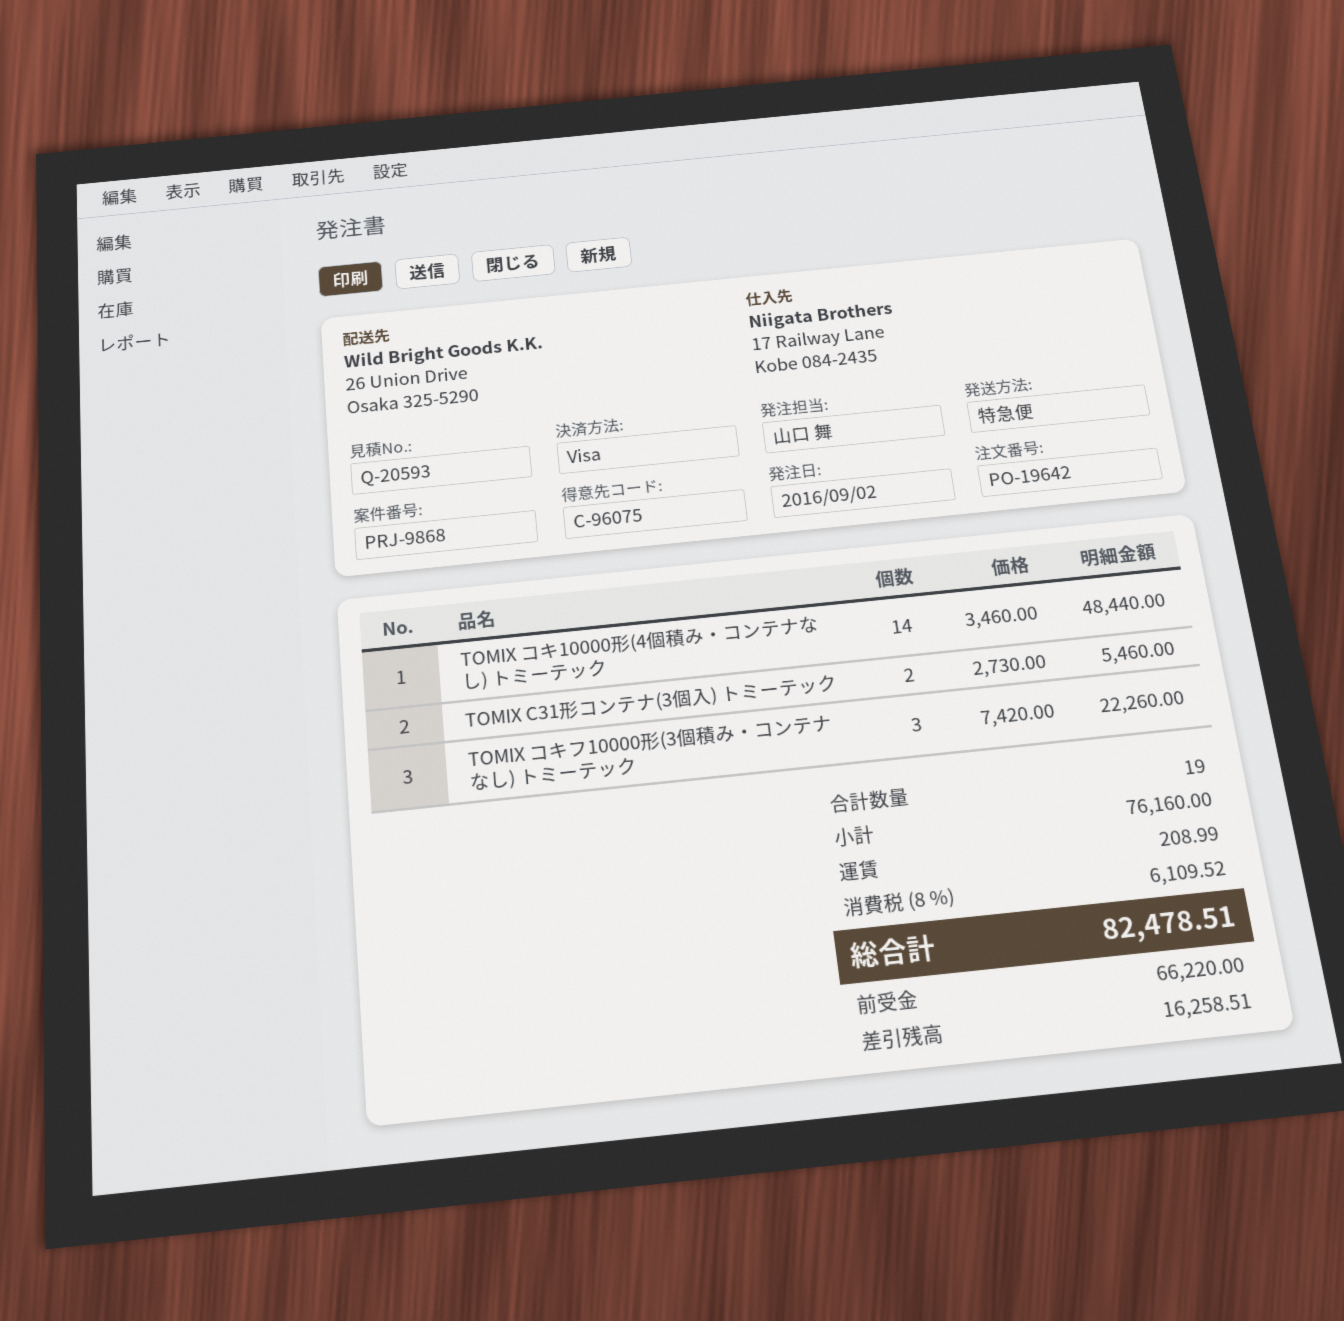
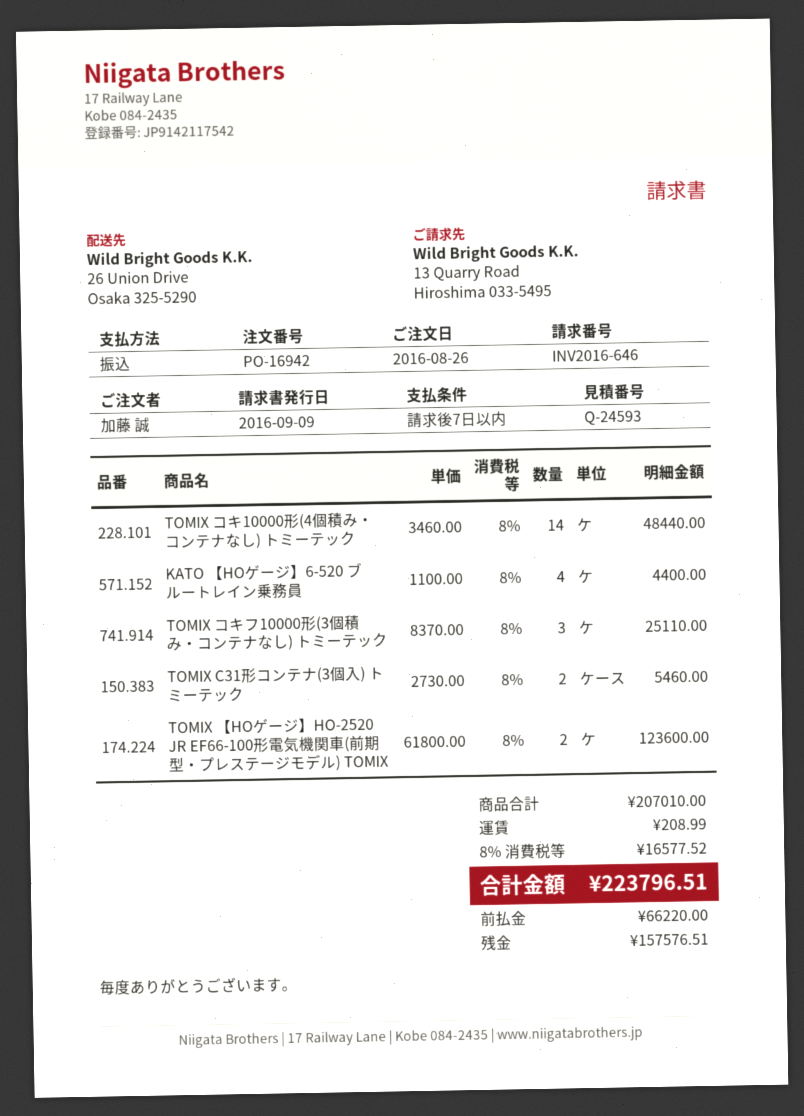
quote number: Q-20593 -> Q-24593
order number: PO-19642 -> PO-16942
order date: 2016-09-02 -> 2016-08-26
ordered by: 山口 舞 -> 加藤 誠
payment method: Visa -> bank transfer
TOMIX コキフ10000形(3個積み・コンテナなし) トミーテック: 3 x 7420.00 = 22260.00 -> 3 x 8370.00 = 25110.00
KATO 【HOゲージ】6-520 ブルートレイン乗務員: none -> 4 x 1100.00 = 4400.00
TOMIX 【HOゲージ】HO-2520 JR EF66-100形電気機関車(前期型・プレステージモデル) TOMIX: none -> 2 x 61800.00 = 123600.00
subtotal: 76160.00 -> 207010.00
tax: 8% = 6109.52 -> 8% = 16577.52
total: 82478.51 -> 223796.51
balance: 16258.51 -> 157576.51

